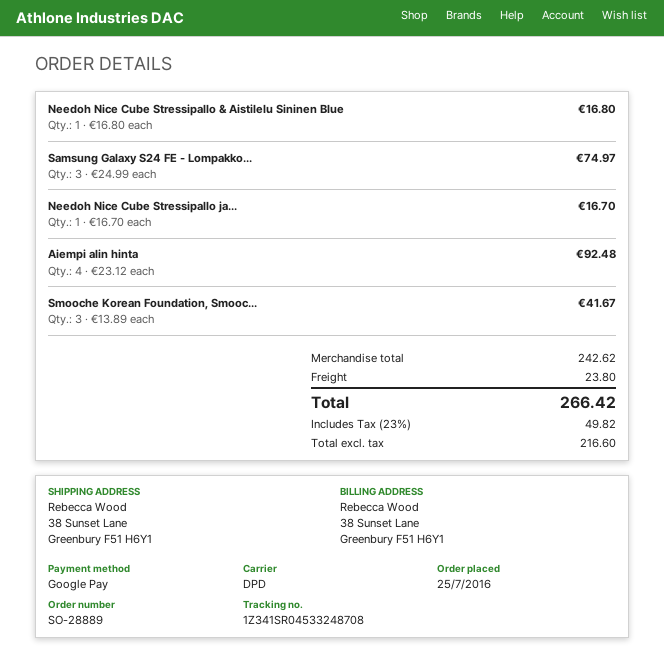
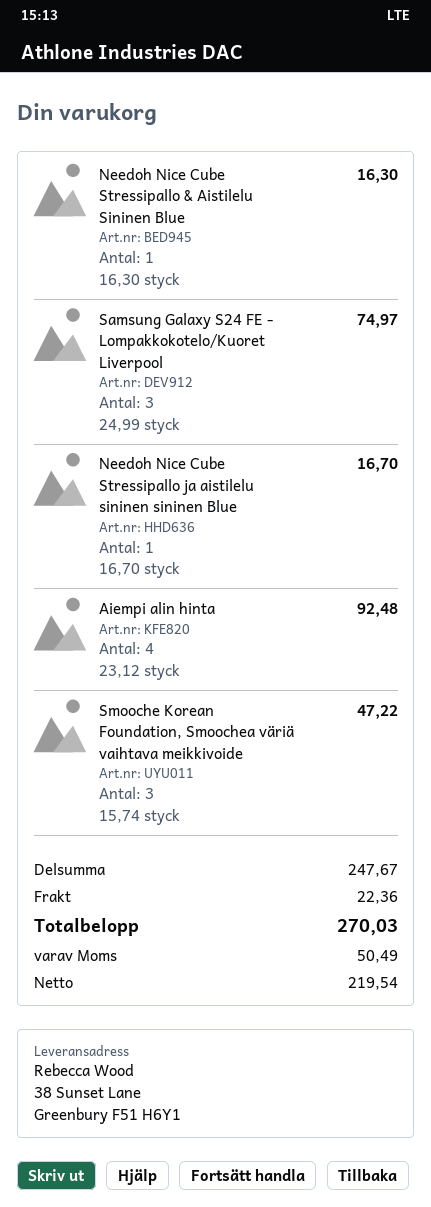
Needoh Nice Cube Stressipallo & Aistilelu Sininen Blue: 1 x 16.80 = 16.80 -> 1 x 16.30 = 16.30
Smooche Korean Foundation, Smooc...: 3 x 13.89 = 41.67 -> 3 x 15.74 = 47.22
subtotal: 242.62 -> 247.67
shipping: 23.80 -> 22.36
net: 216.60 -> 219.54
tax: 49.82 -> 50.49
total: 266.42 -> 270.03

